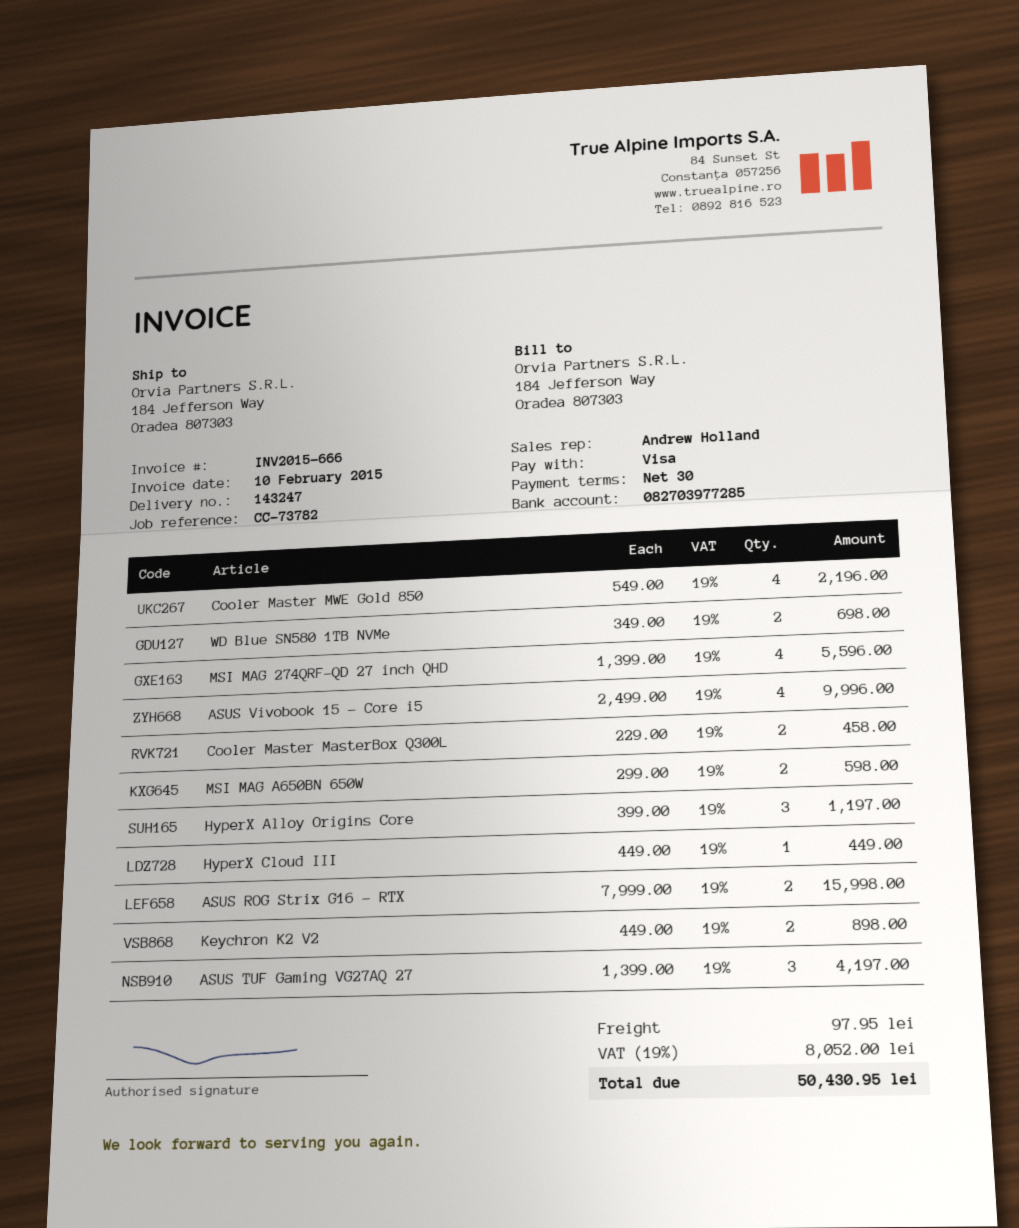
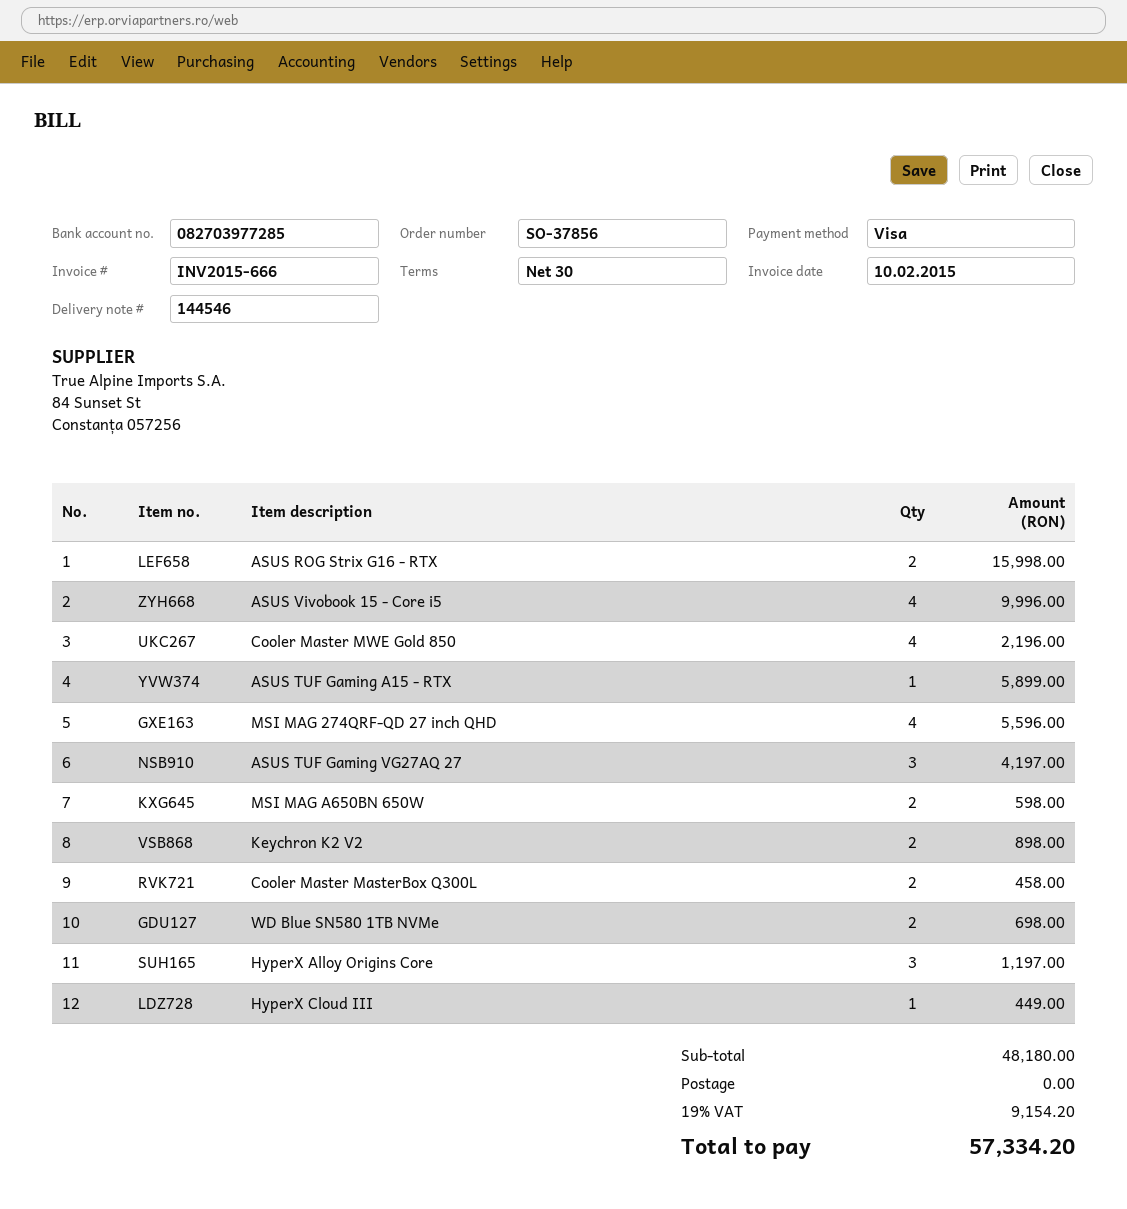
delivery note number: 143247 -> 144546
ASUS TUF Gaming A15 - RTX: none -> 1 for 5899.00
shipping: 97.95 -> 0.00
tax: 19% = 8052.00 -> 19% = 9154.20
total: 50430.95 -> 57334.20

